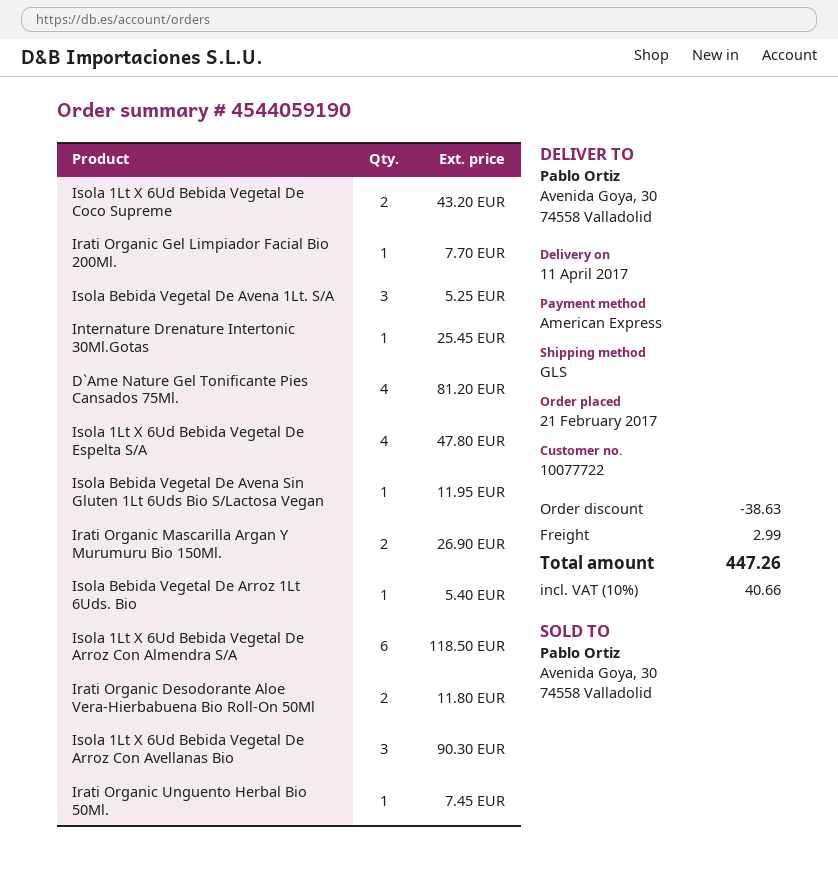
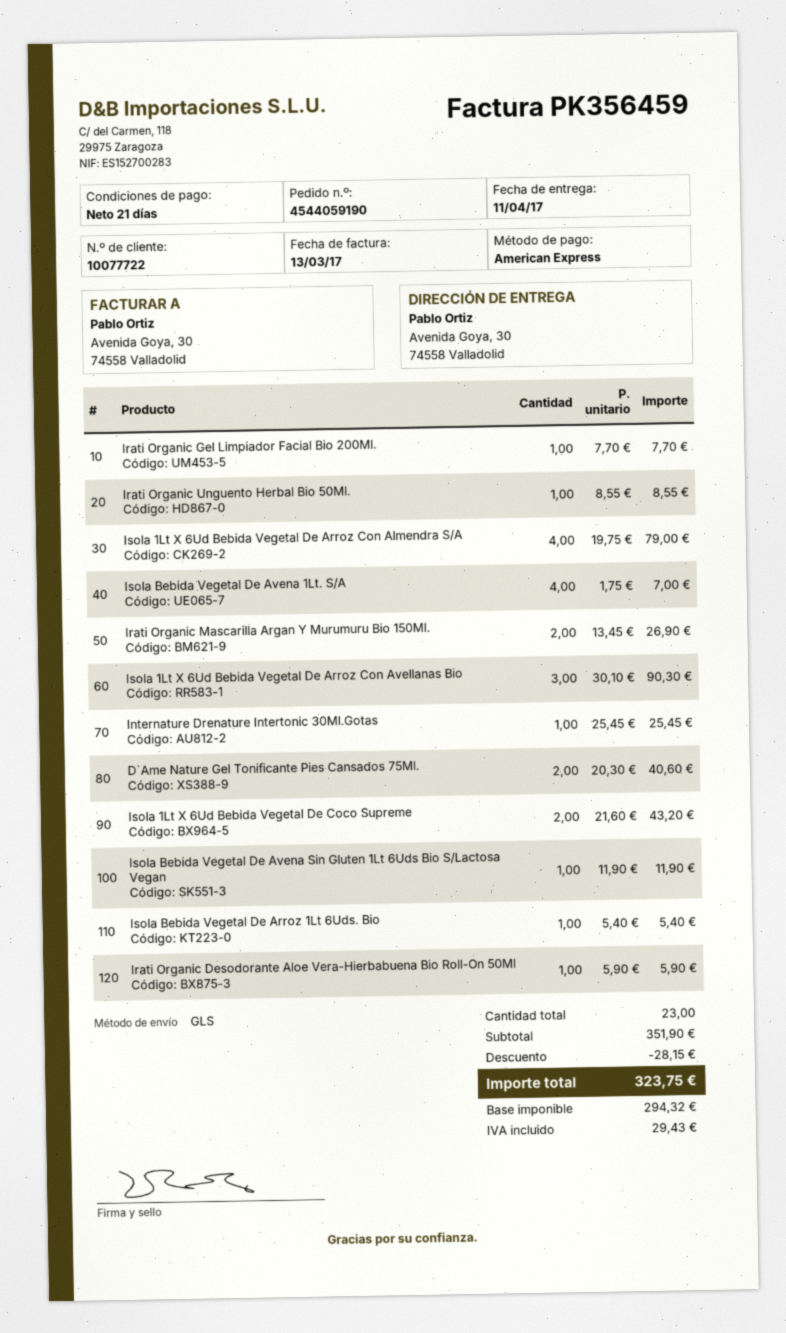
Isola Bebida Vegetal De Avena 1Lt. S/A: 3 for 5.25 -> 4 for 7.00
D`Ame Nature Gel Tonificante Pies Cansados 75Ml.: 4 for 81.20 -> 2 for 40.60
Isola 1Lt X 6Ud Bebida Vegetal De Espelta S/A: 4 for 47.80 -> none
Isola Bebida Vegetal De Avena Sin Gluten 1Lt 6Uds Bio S/Lactosa Vegan: 1 for 11.95 -> 1 for 11.90
Isola 1Lt X 6Ud Bebida Vegetal De Arroz Con Almendra S/A: 6 for 118.50 -> 4 for 79.00
Irati Organic Desodorante Aloe Vera-Hierbabuena Bio Roll-On 50Ml: 2 for 11.80 -> 1 for 5.90
Irati Organic Unguento Herbal Bio 50Ml.: 1 for 7.45 -> 1 for 8.55
discount: 38.63 -> 28.15
shipping: 2.99 -> none
tax: 40.66 -> 29.43
total: 447.26 -> 323.75

